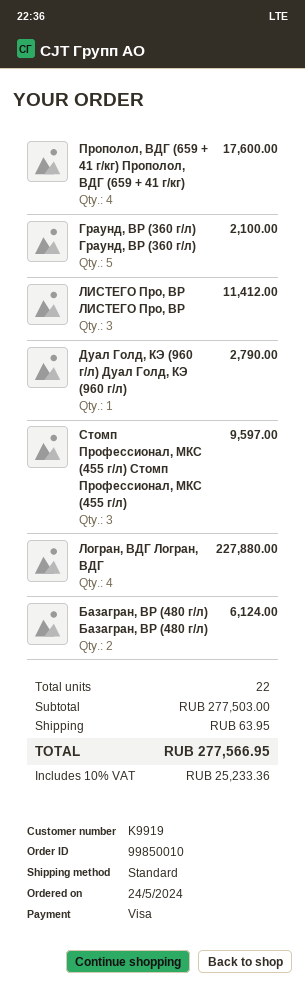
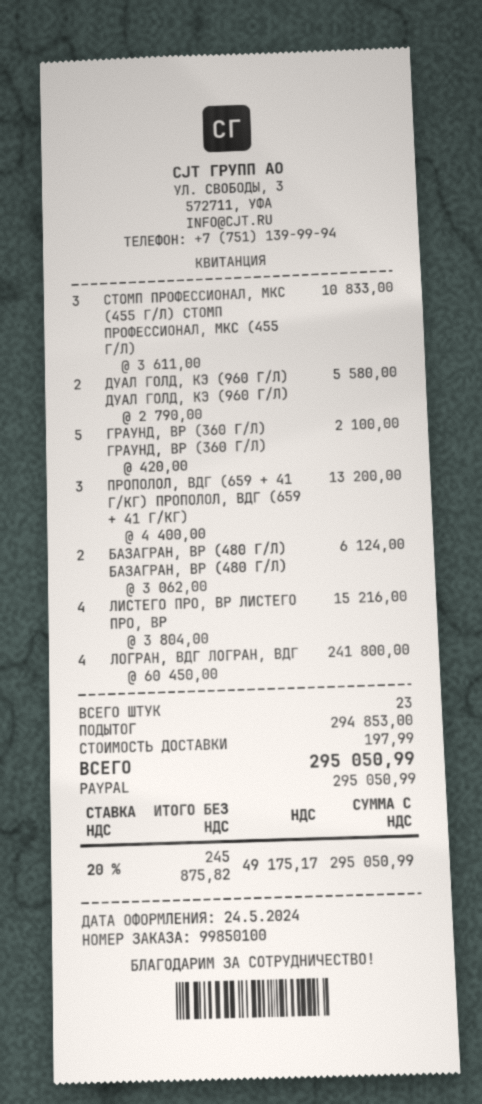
order number: 99850010 -> 99850100
payment method: Visa -> PayPal
Прополол, ВДГ (659 + 41 г/кг) Прополол, ВДГ (659 + 41 г/кг): 4 for 17600.00 -> 3 for 13200.00
ЛИСТЕГО Про, ВР ЛИСТЕГО Про, ВР: 3 for 11412.00 -> 4 for 15216.00
Дуал Голд, КЭ (960 г/л) Дуал Голд, КЭ (960 г/л): 1 for 2790.00 -> 2 for 5580.00
Стомп Профессионал, МКС (455 г/л) Стомп Профессионал, МКС (455 г/л): 3 for 9597.00 -> 3 for 10833.00
Логран, ВДГ Логран, ВДГ: 4 for 227880.00 -> 4 for 241800.00
total quantity: 22 -> 23
subtotal: 277503.00 -> 294853.00
shipping: 63.95 -> 197.99
tax: 10% = 25233.36 -> 20% = 49175.17
total: 277566.95 -> 295050.99

